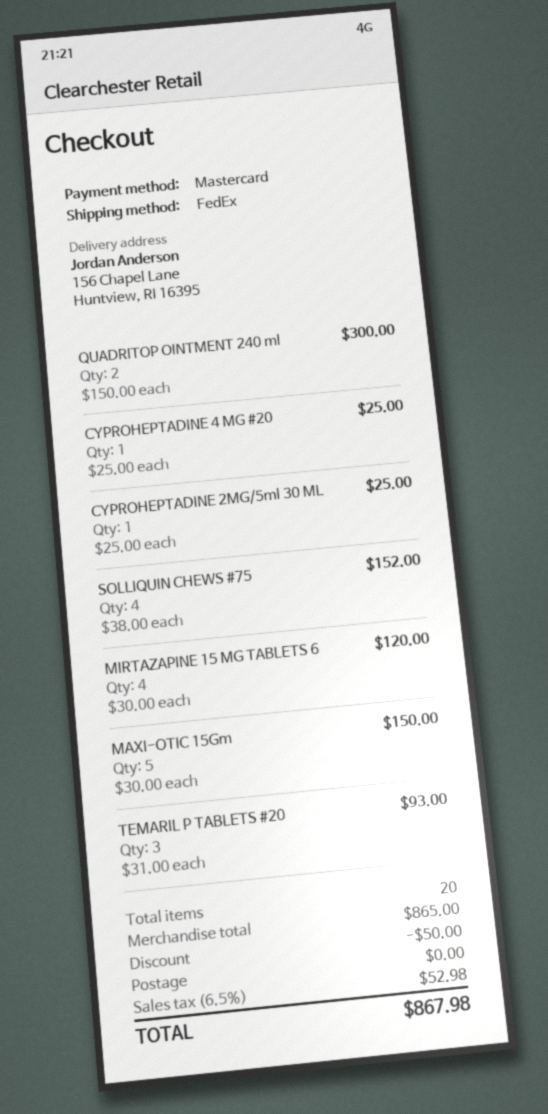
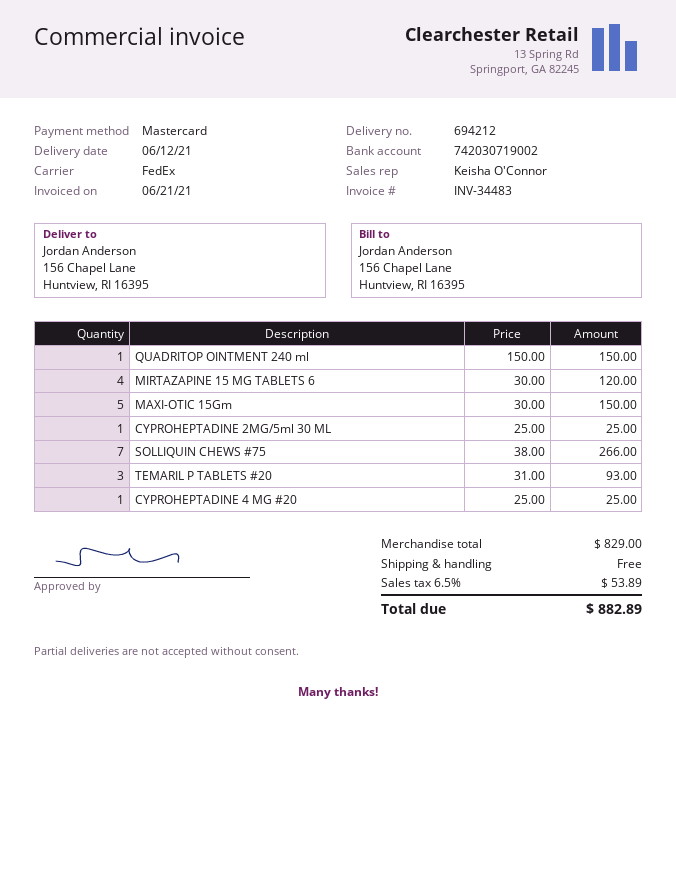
QUADRITOP OINTMENT 240 ml: 2 x 150.00 = 300.00 -> 1 x 150.00 = 150.00
SOLLIQUIN CHEWS #75: 4 x 38.00 = 152.00 -> 7 x 38.00 = 266.00
subtotal: 865.00 -> 829.00
discount: 50.00 -> none
tax: 6.5% = 52.98 -> 6.5% = 53.89
total: 867.98 -> 882.89

